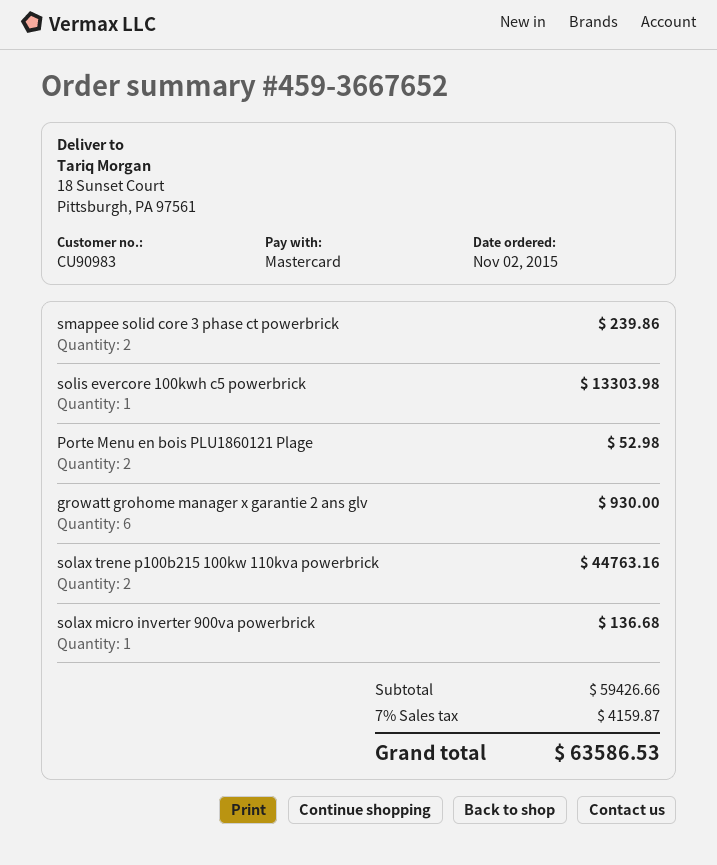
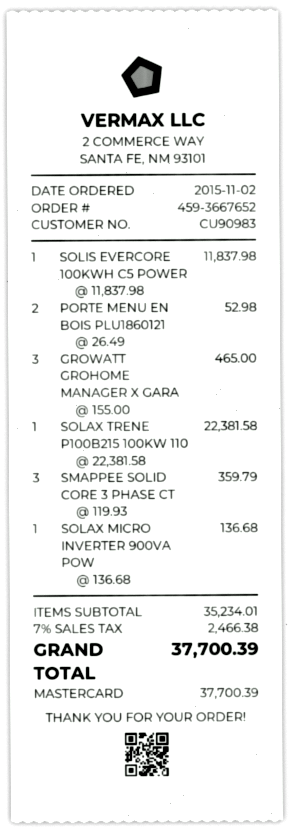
smappee solid core 3 phase ct powerbrick: 2 for 239.86 -> 3 for 359.79
solis evercore 100kwh c5 powerbrick: 1 for 13303.98 -> 1 for 11837.98
growatt grohome manager x garantie 2 ans glv: 6 for 930.00 -> 3 for 465.00
solax trene p100b215 100kw 110kva powerbrick: 2 for 44763.16 -> 1 for 22381.58
subtotal: 59426.66 -> 35234.01
tax: 7% = 4159.87 -> 7% = 2466.38
total: 63586.53 -> 37700.39

